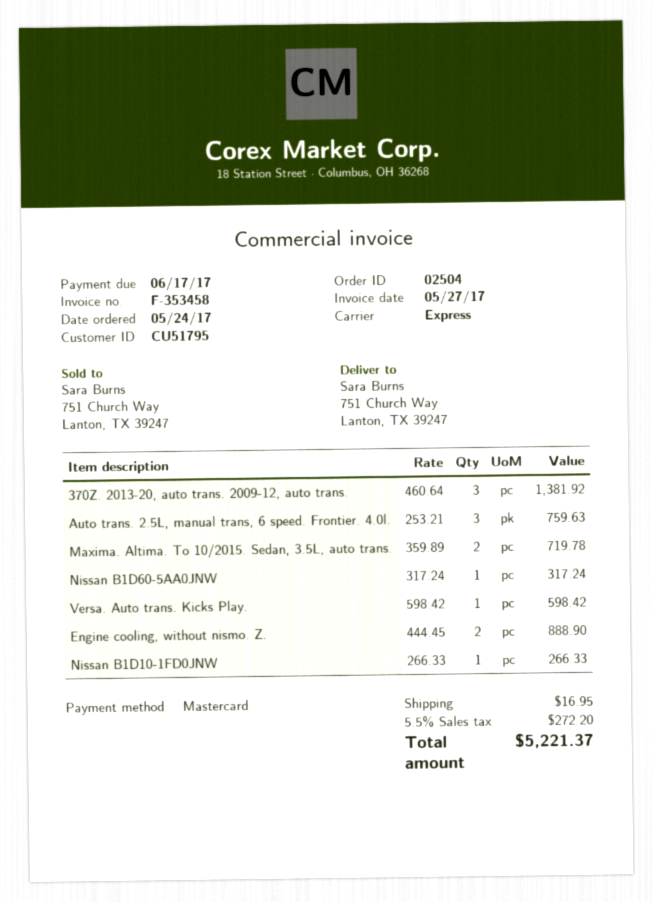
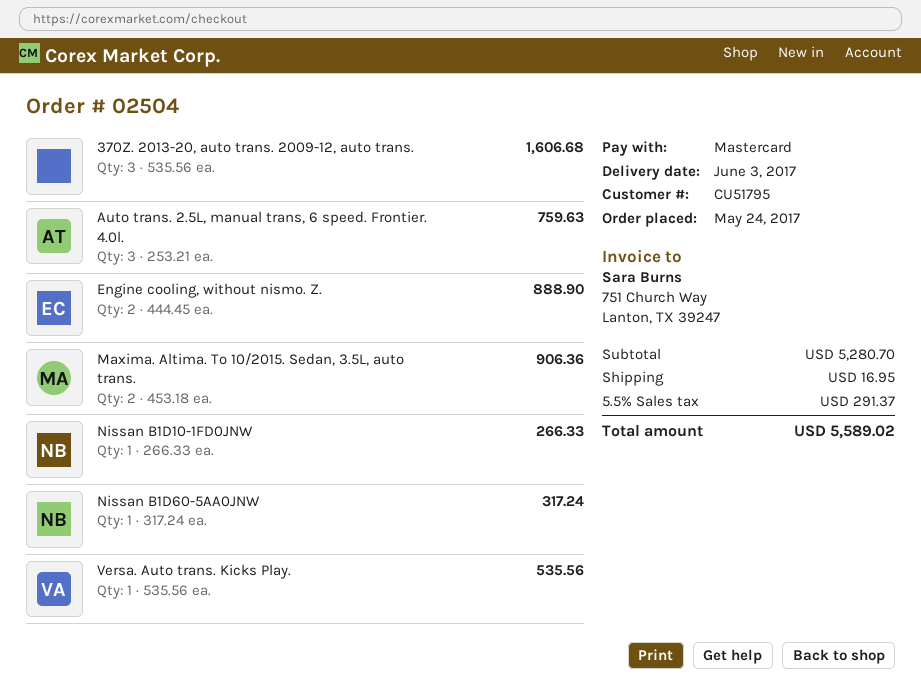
370Z. 2013-20, auto trans. 2009-12, auto trans.: 3 x 460.64 = 1381.92 -> 3 x 535.56 = 1606.68
Maxima. Altima. To 10/2015. Sedan, 3.5L, auto trans.: 2 x 359.89 = 719.78 -> 2 x 453.18 = 906.36
Versa. Auto trans. Kicks Play.: 1 x 598.42 = 598.42 -> 1 x 535.56 = 535.56
tax: 5.5% = 272.20 -> 5.5% = 291.37
total: 5221.37 -> 5589.02

